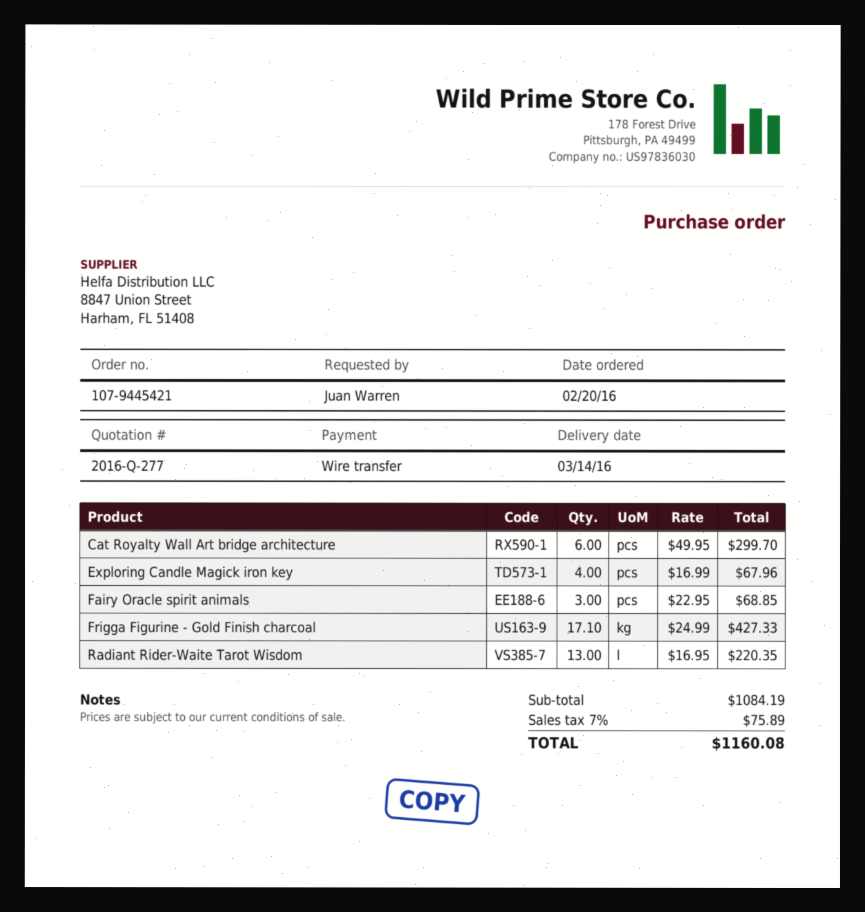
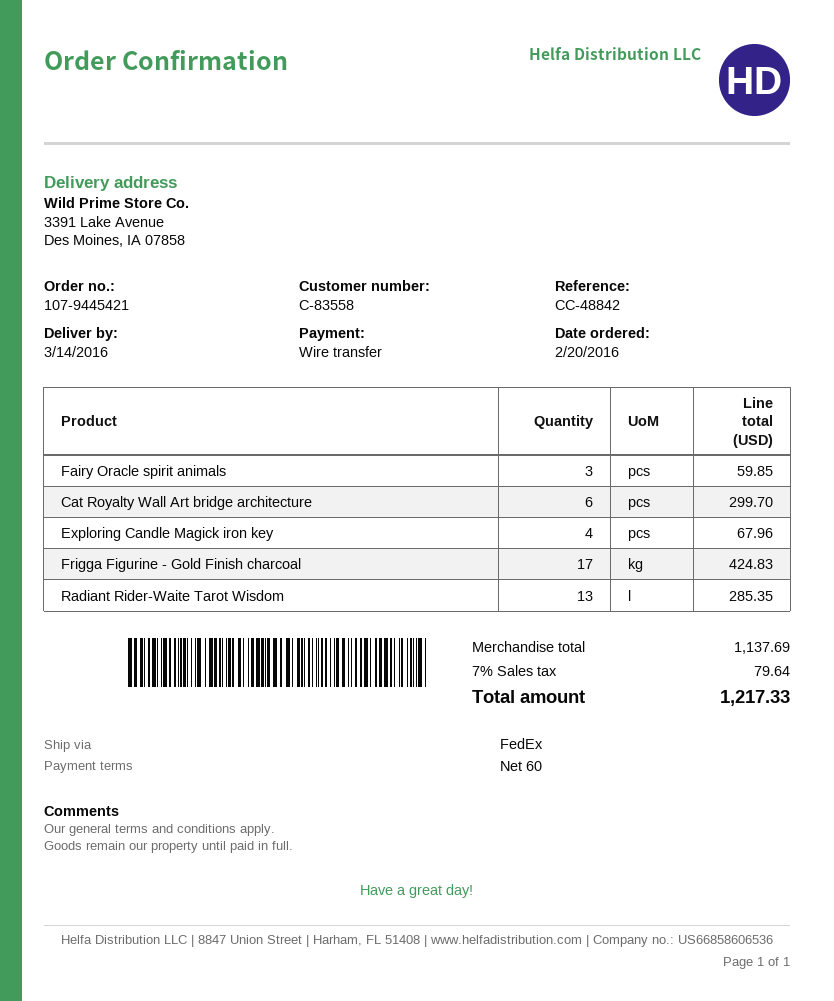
Fairy Oracle spirit animals: 3 for 68.85 -> 3 for 59.85
Frigga Figurine - Gold Finish charcoal: 17.1 for 427.33 -> 17 for 424.83
Radiant Rider-Waite Tarot Wisdom: 13 for 220.35 -> 13 for 285.35
subtotal: 1084.19 -> 1137.69
tax: 7% = 75.89 -> 7% = 79.64
total: 1160.08 -> 1217.33

